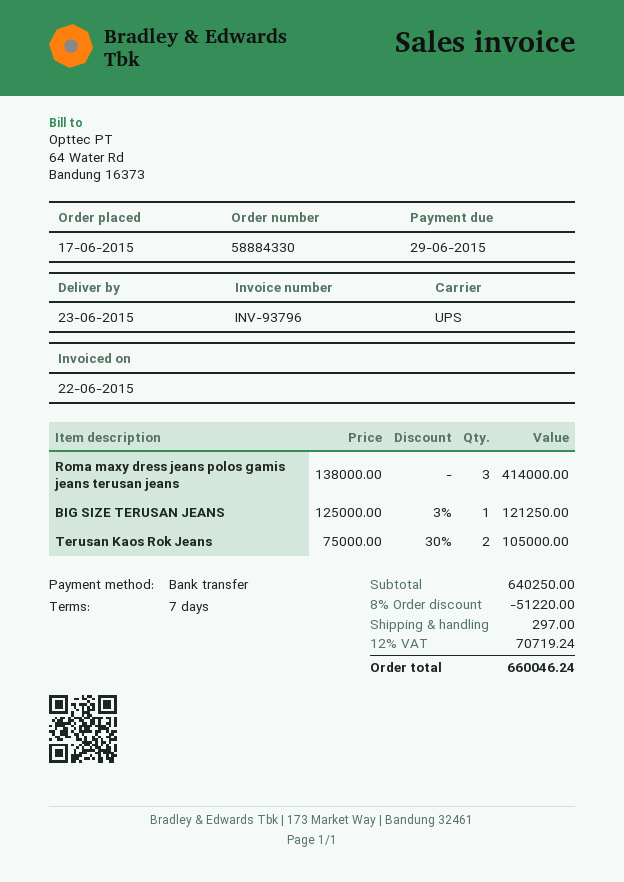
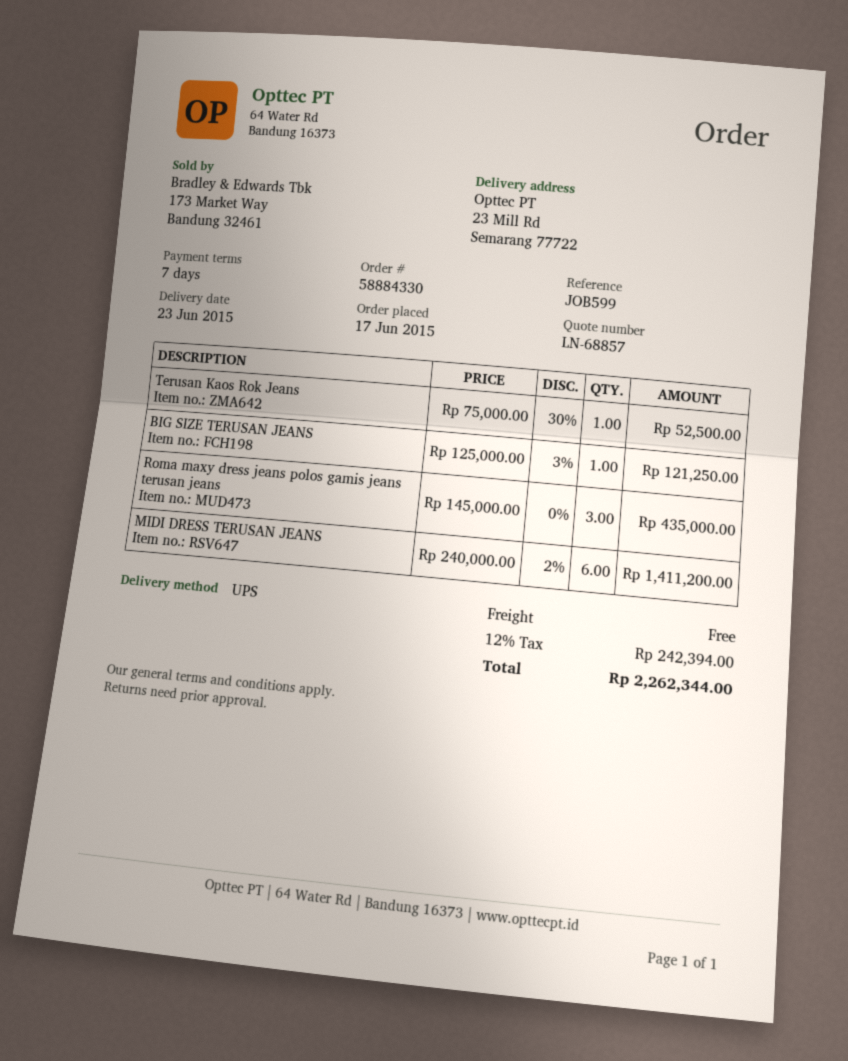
Roma maxy dress jeans polos gamis jeans terusan jeans: 3 x 138000.00 = 414000.00 -> 3 x 145000.00 = 435000.00
Terusan Kaos Rok Jeans: 2 x 75000.00 - 30% = 105000.00 -> 1 x 75000.00 - 30% = 52500.00
MIDI DRESS TERUSAN JEANS: none -> 6 x 240000.00 - 2% = 1411200.00
discount: 8% = 51220.00 -> none
shipping: 297.00 -> 0.00
tax: 12% = 70719.24 -> 12% = 242394.00
total: 660046.24 -> 2262344.00

